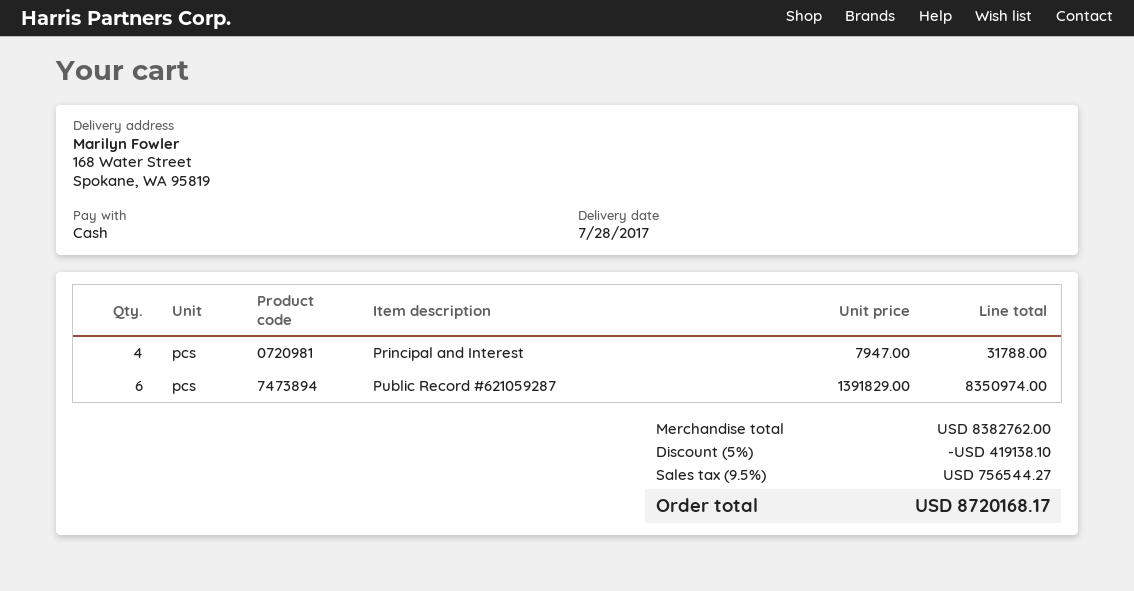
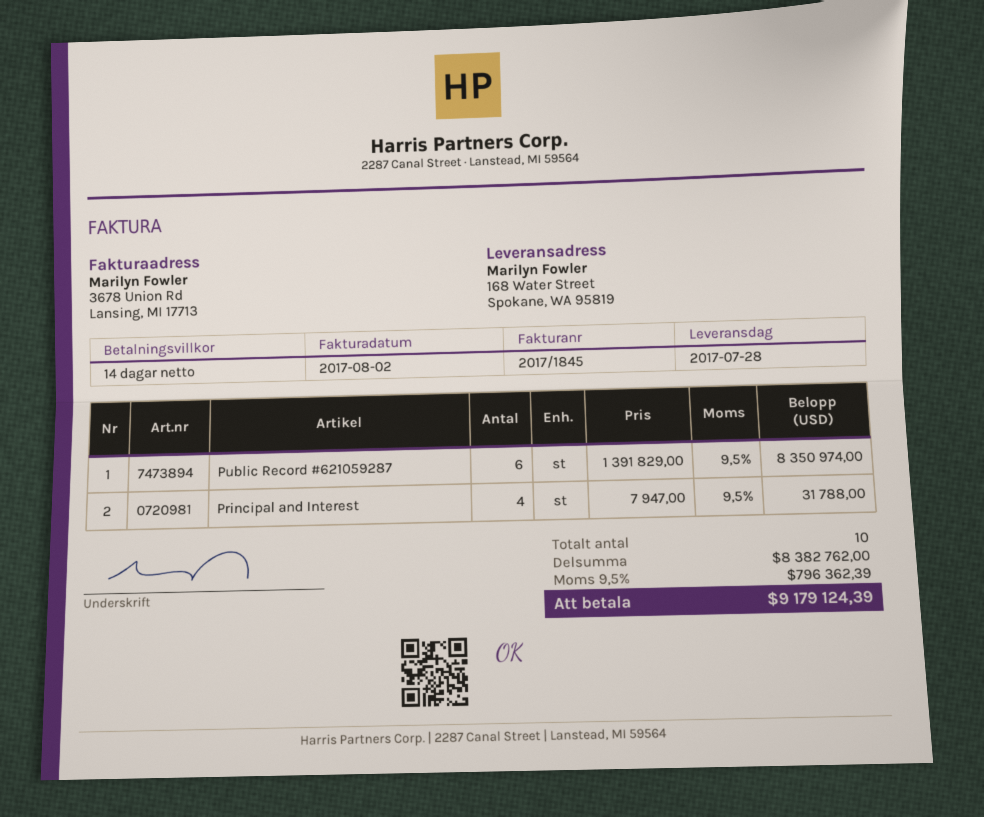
discount: 5% = 419138.10 -> none
tax: 9.5% = 756544.27 -> 9.5% = 796362.39
total: 8720168.17 -> 9179124.39

